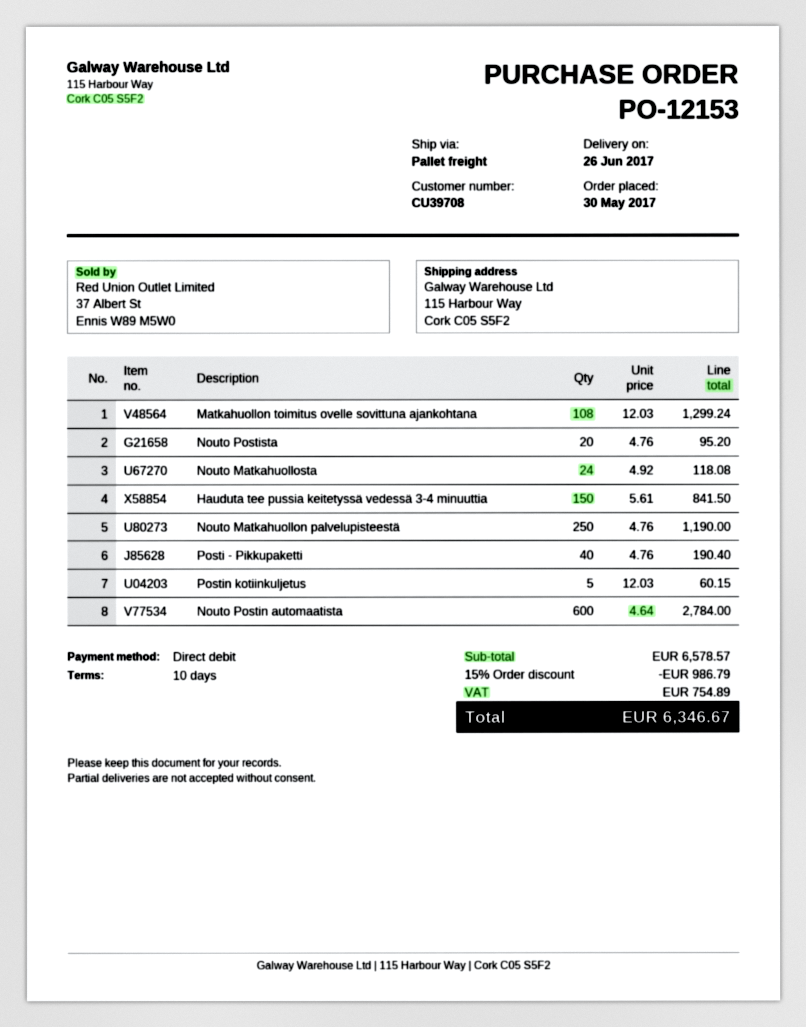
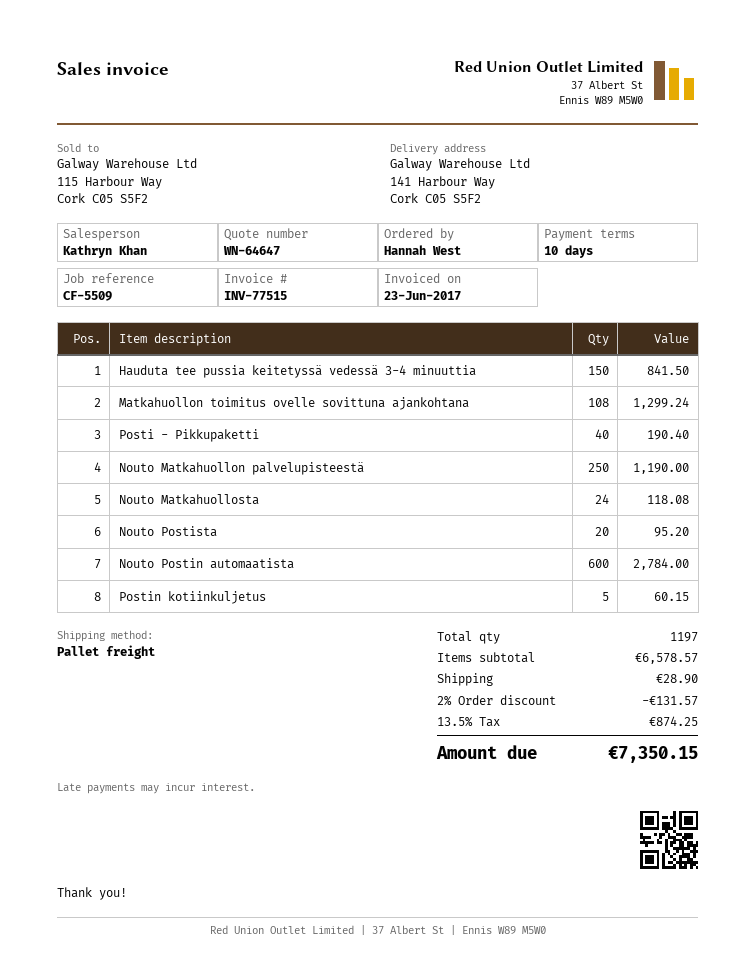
ship to: 115 Harbour Way, Cork C05 S5F2 -> 141 Harbour Way, Cork C05 S5F2
discount: 15% = 986.79 -> 2% = 131.57
shipping: none -> 28.90
tax: 754.89 -> 874.25
total: 6346.67 -> 7350.15

